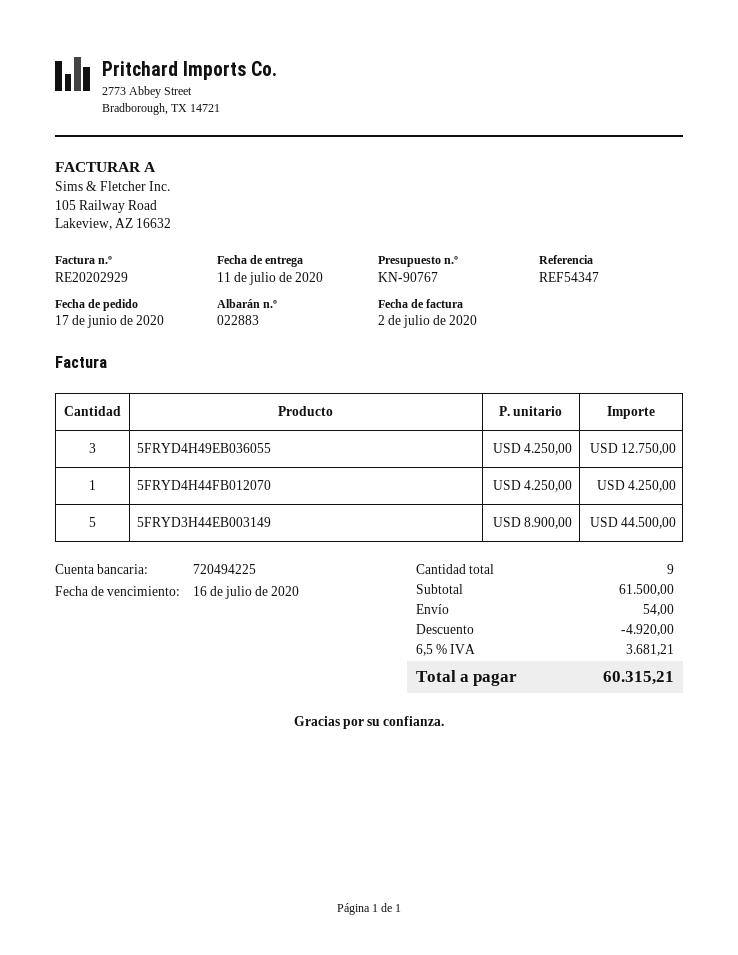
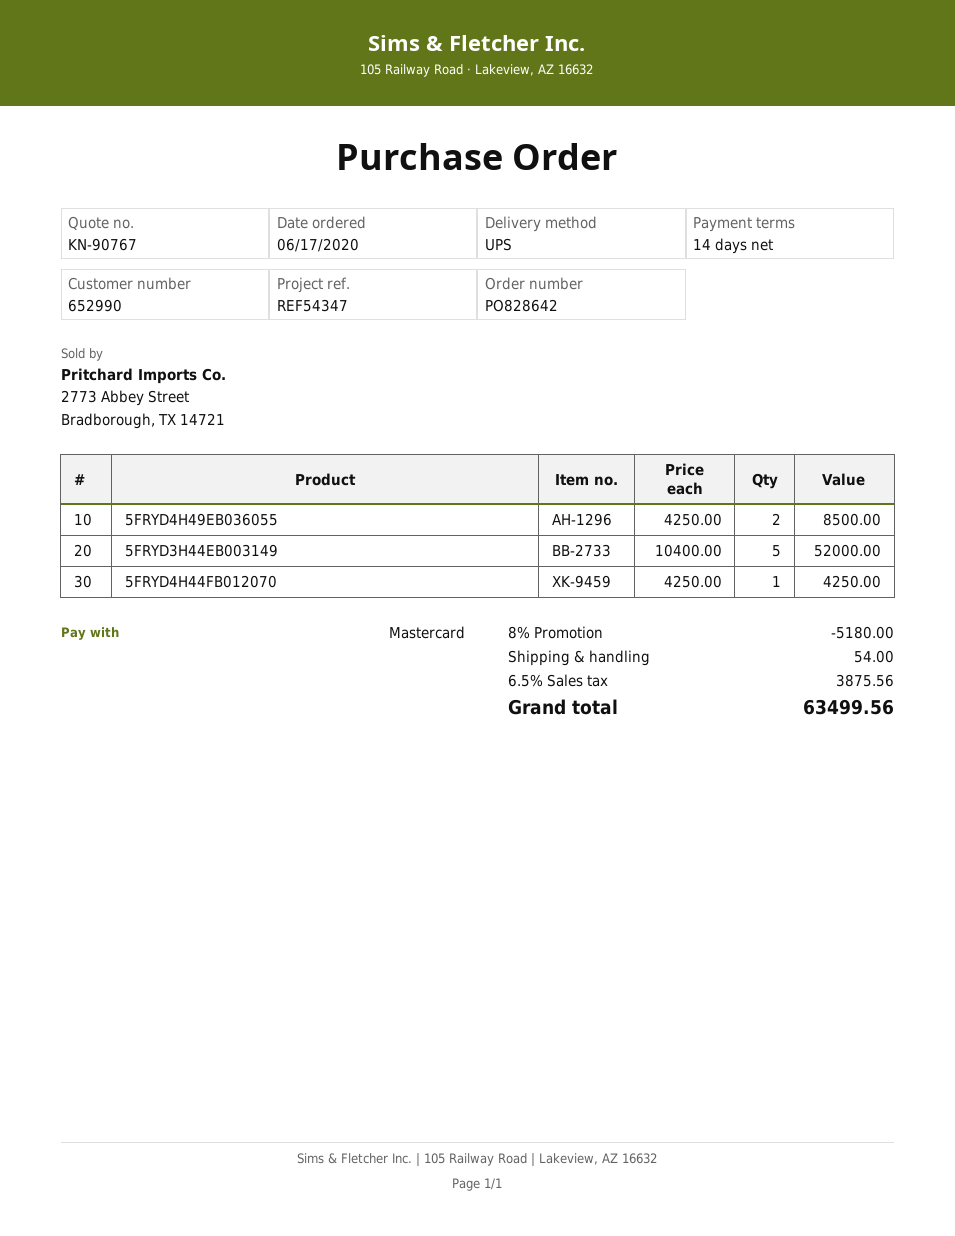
5FRYD4H49EB036055: 3 x 4250.00 = 12750.00 -> 2 x 4250.00 = 8500.00
5FRYD3H44EB003149: 5 x 8900.00 = 44500.00 -> 5 x 10400.00 = 52000.00
discount: 4920.00 -> 5180.00
tax: 6.5% = 3681.21 -> 6.5% = 3875.56
total: 60315.21 -> 63499.56

